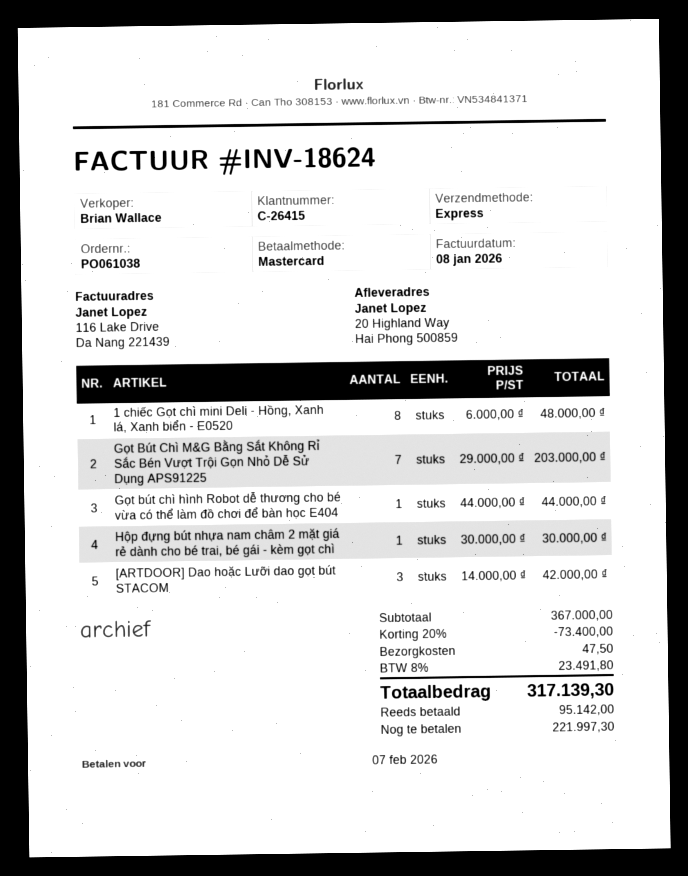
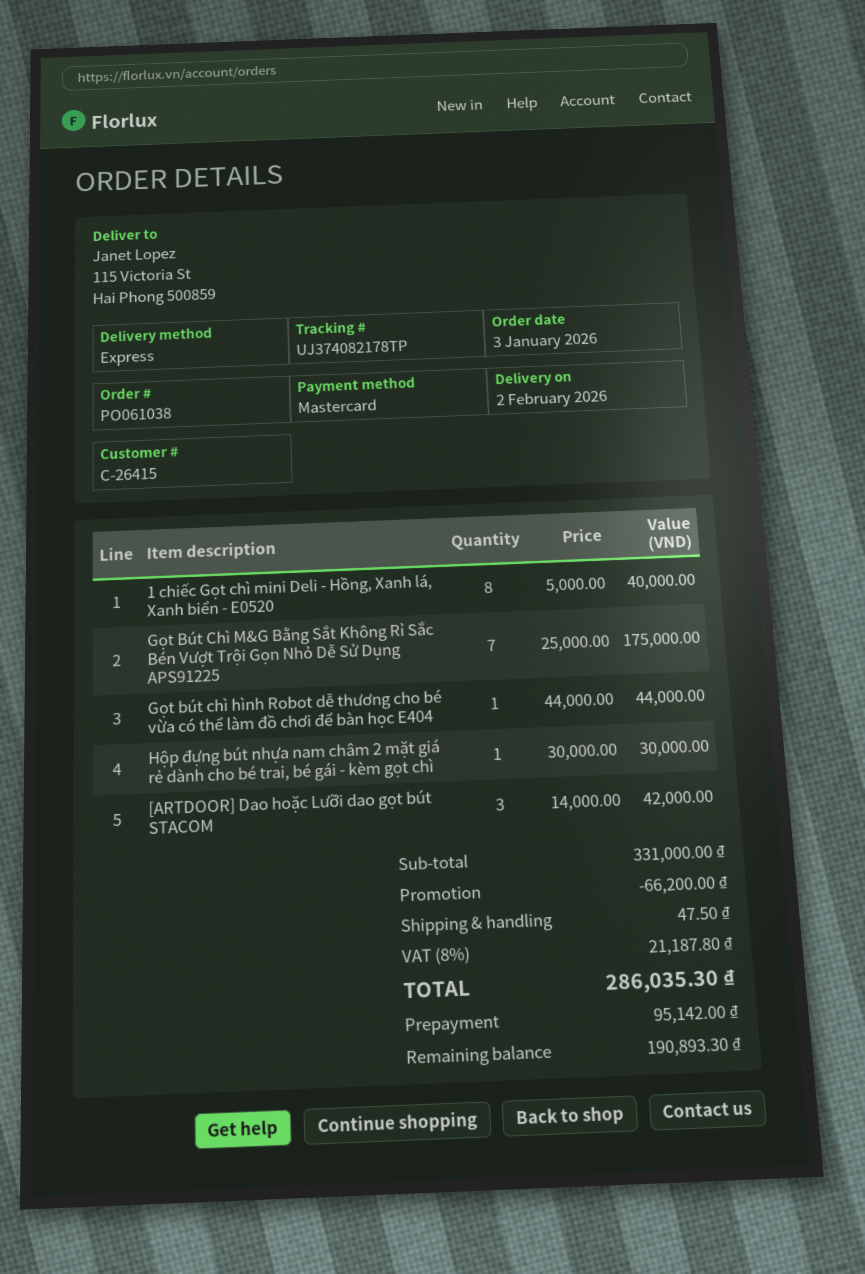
ship to: 20 Highland Way, Hai Phong 500859 -> 115 Victoria St, Hai Phong 500859
1 chiếc Gọt chì mini Deli - Hồng, Xanh lá, Xanh biển - E0520: 8 x 6000.00 = 48000.00 -> 8 x 5000.00 = 40000.00
Gọt Bút Chì M&G Bằng Sắt Không Rỉ Sắc Bén Vượt Trội Gọn Nhỏ Dễ Sử Dụng APS91225: 7 x 29000.00 = 203000.00 -> 7 x 25000.00 = 175000.00
subtotal: 367000.00 -> 331000.00
discount: 73400.00 -> 66200.00
tax: 8% = 23491.80 -> 8% = 21187.80
total: 317139.30 -> 286035.30
balance: 221997.30 -> 190893.30

